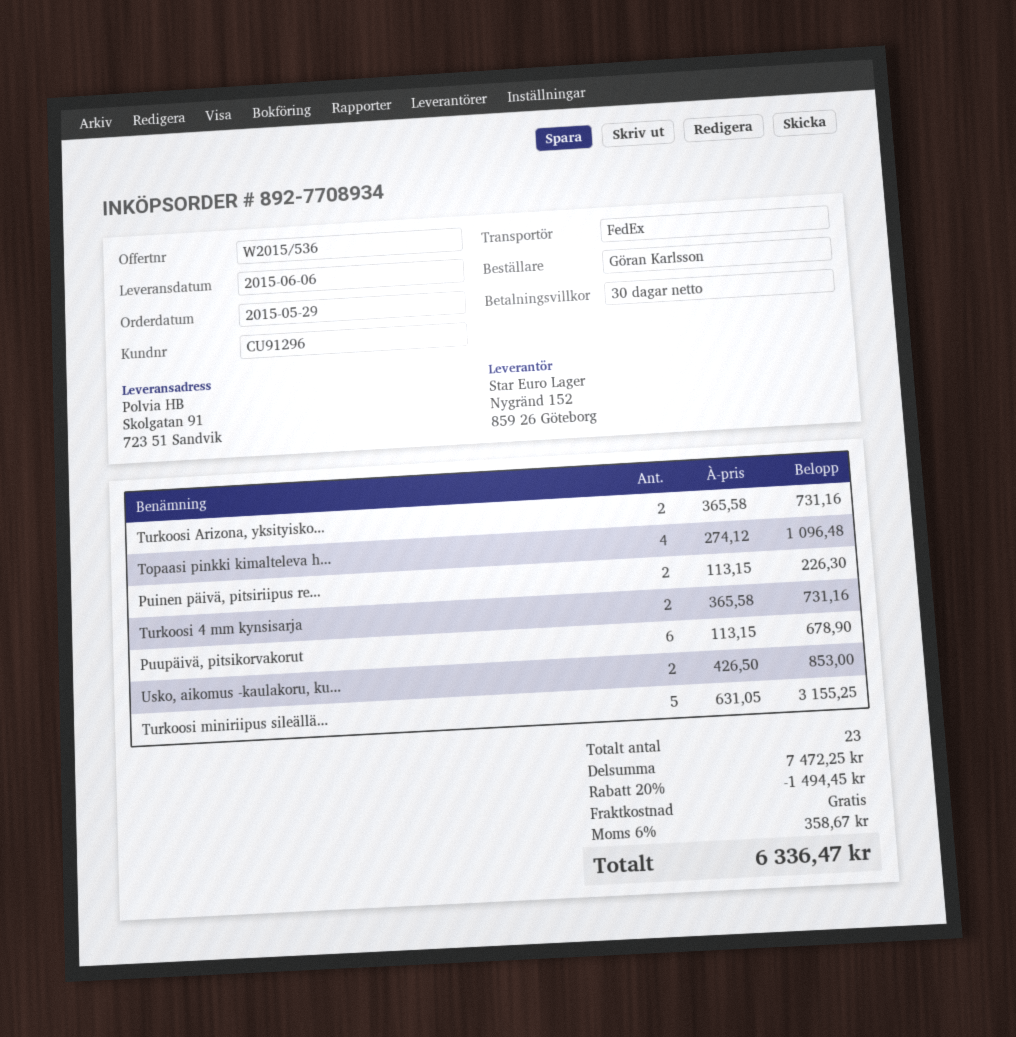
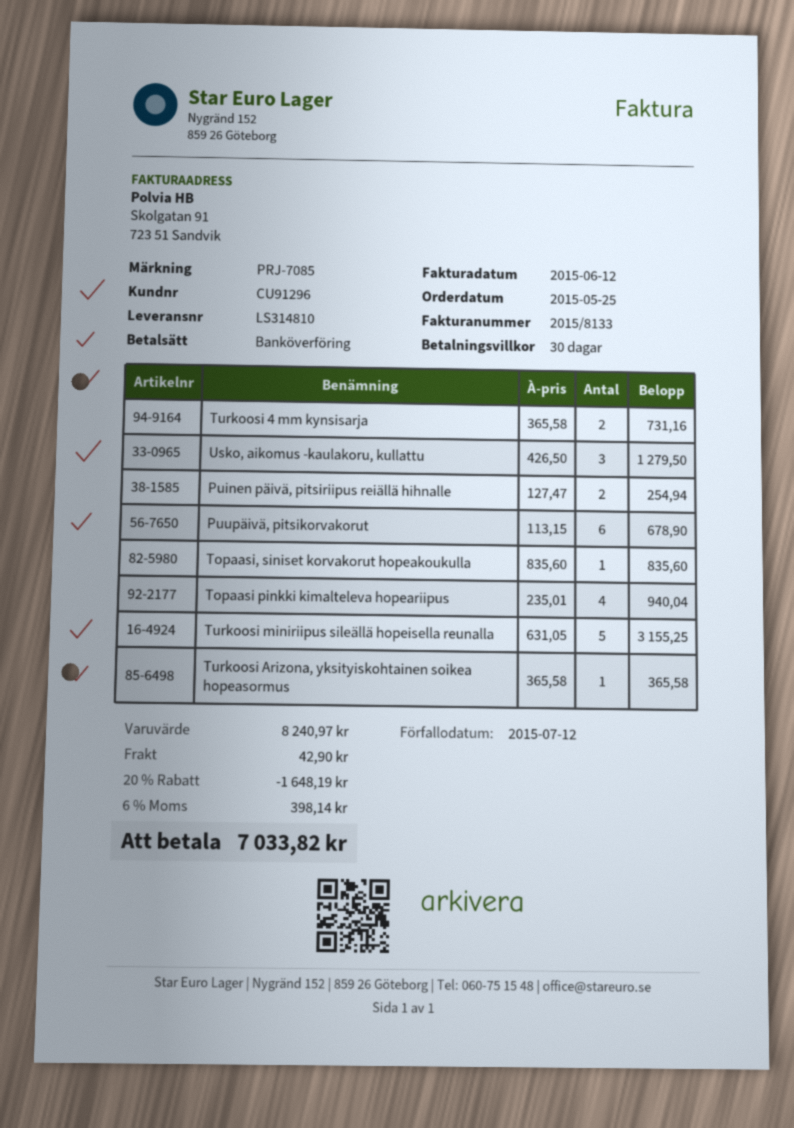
order date: 2015-05-29 -> 2015-05-25
Turkoosi Arizona, yksityisko...: 2 x 365.58 = 731.16 -> 1 x 365.58 = 365.58
Topaasi pinkki kimalteleva h...: 4 x 274.12 = 1096.48 -> 4 x 235.01 = 940.04
Puinen päivä, pitsiriipus re...: 2 x 113.15 = 226.30 -> 2 x 127.47 = 254.94
Usko, aikomus -kaulakoru, ku...: 2 x 426.50 = 853.00 -> 3 x 426.50 = 1279.50
Topaasi, siniset korvakorut hopeakoukulla: none -> 1 x 835.60 = 835.60
subtotal: 7472.25 -> 8240.97
discount: 20% = 1494.45 -> 20% = 1648.19
shipping: 0.00 -> 42.90
tax: 6% = 358.67 -> 6% = 398.14
total: 6336.47 -> 7033.82

